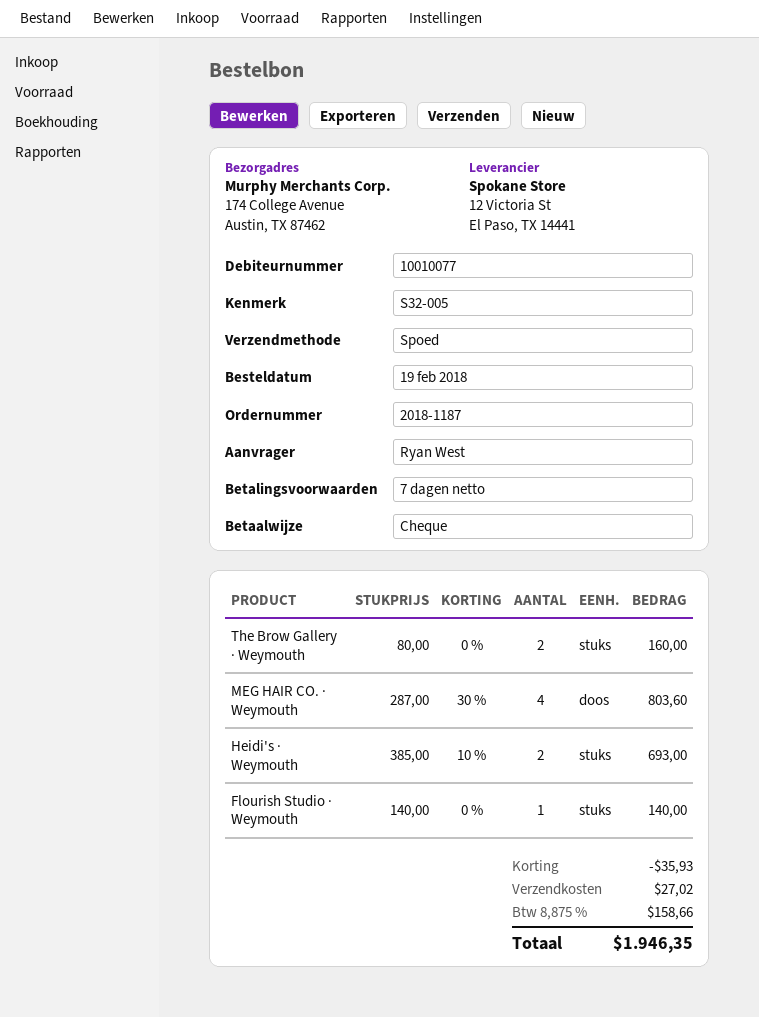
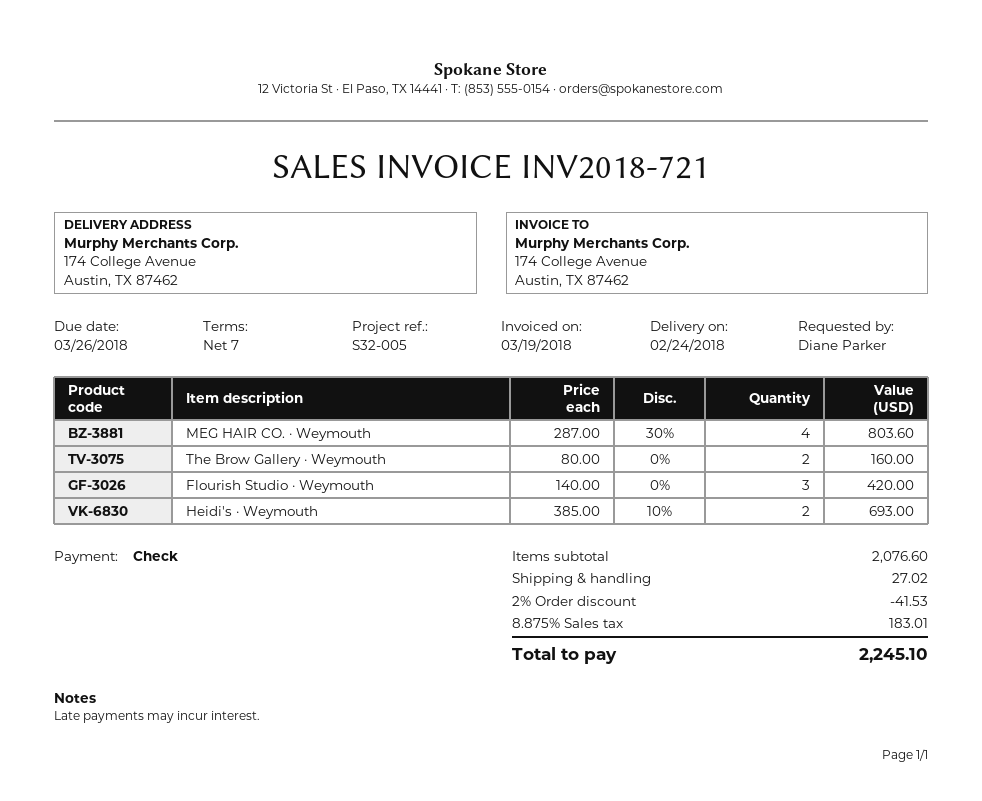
ordered by: Ryan West -> Diane Parker
Flourish Studio · Weymouth: 1 x 140.00 = 140.00 -> 3 x 140.00 = 420.00
discount: 35.93 -> 41.53
tax: 8.875% = 158.66 -> 8.875% = 183.01
total: 1946.35 -> 2245.10

